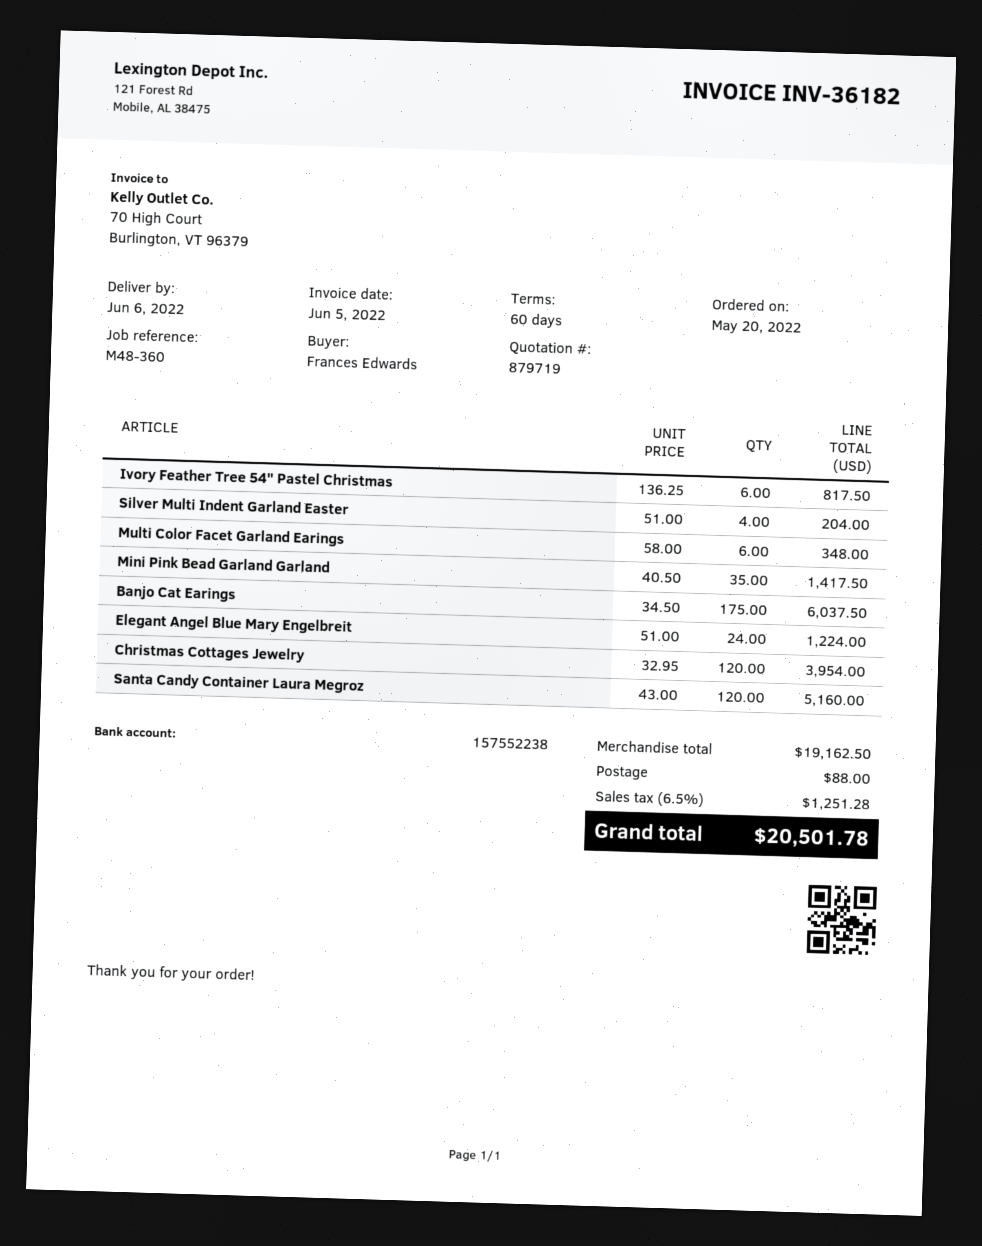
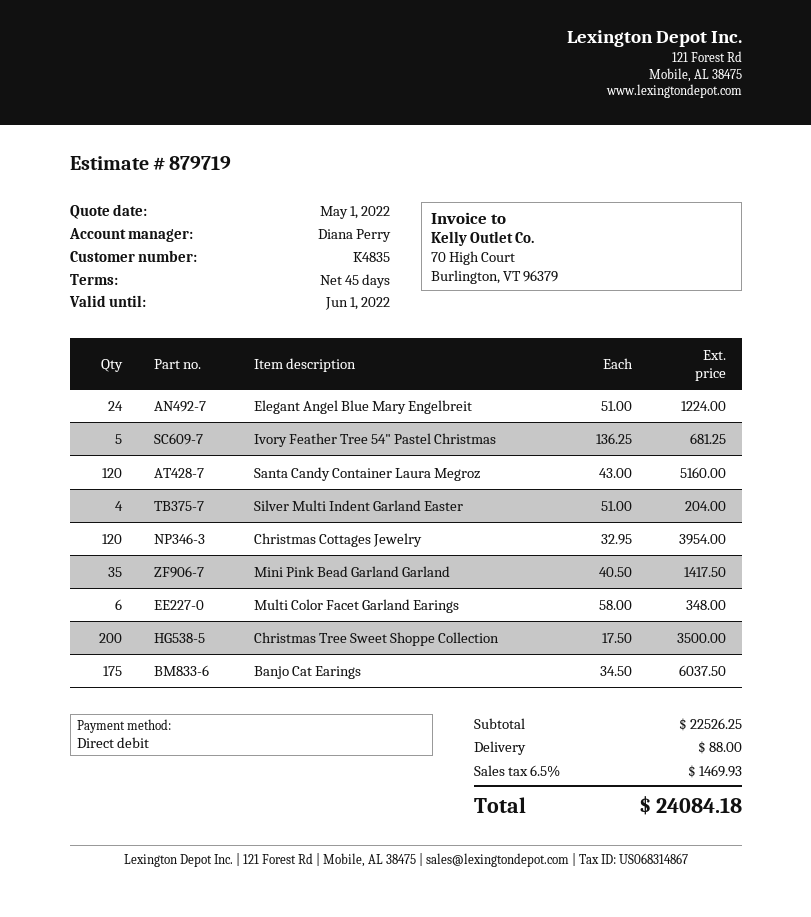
payment terms: 60 days -> 45 days
Ivory Feather Tree 54" Pastel Christmas: 6 x 136.25 = 817.50 -> 5 x 136.25 = 681.25
Christmas Tree Sweet Shoppe Collection: none -> 200 x 17.50 = 3500.00
subtotal: 19162.50 -> 22526.25
tax: 6.5% = 1251.28 -> 6.5% = 1469.93
total: 20501.78 -> 24084.18

